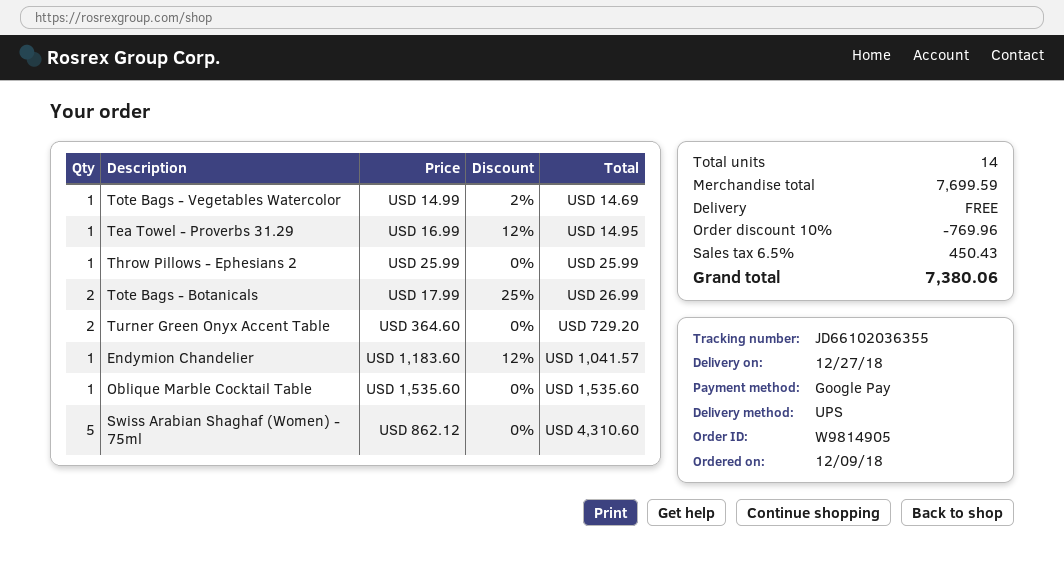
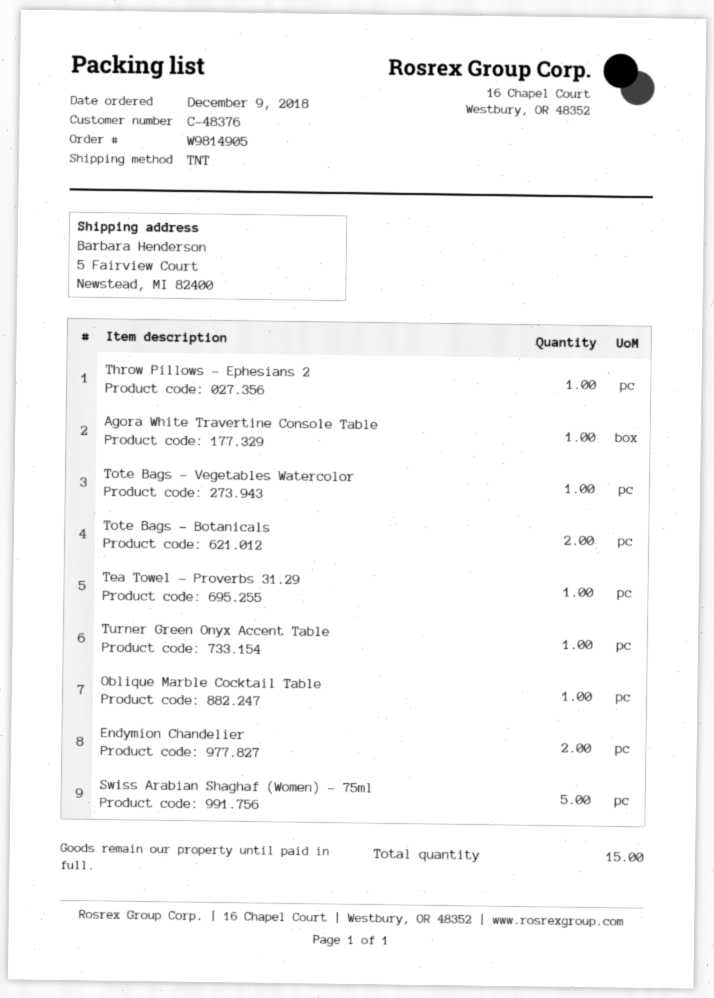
shipping method: UPS -> TNT
Turner Green Onyx Accent Table: 2 -> 1
Endymion Chandelier: 1 -> 2
Agora White Travertine Console Table: none -> 1
total quantity: 14 -> 15

